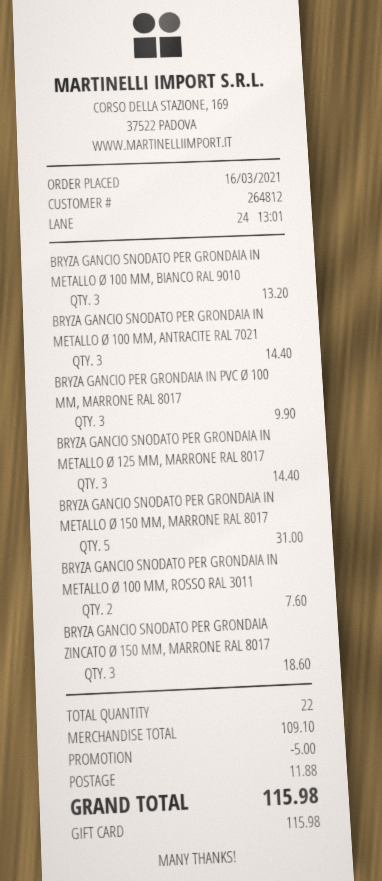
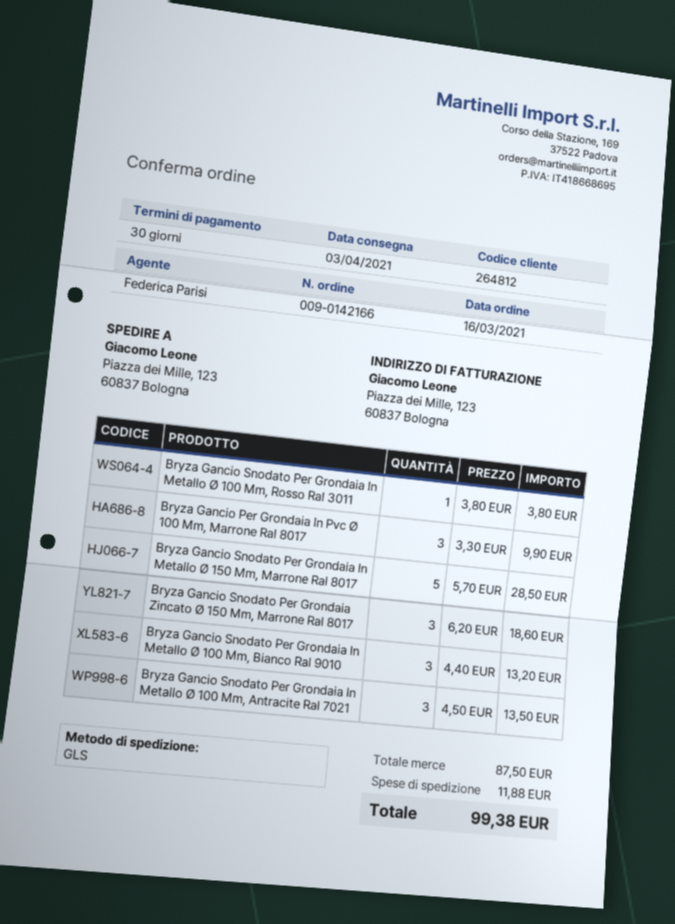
BRYZA GANCIO SNODATO PER GRONDAIA IN METALLO Ø 100 MM, ANTRACITE RAL 7021: 3 for 14.40 -> 3 for 13.50
BRYZA GANCIO SNODATO PER GRONDAIA IN METALLO Ø 125 MM, MARRONE RAL 8017: 3 for 14.40 -> none
BRYZA GANCIO SNODATO PER GRONDAIA IN METALLO Ø 150 MM, MARRONE RAL 8017: 5 for 31.00 -> 5 for 28.50
BRYZA GANCIO SNODATO PER GRONDAIA IN METALLO Ø 100 MM, ROSSO RAL 3011: 2 for 7.60 -> 1 for 3.80
subtotal: 109.10 -> 87.50
discount: 5.00 -> none
total: 115.98 -> 99.38

